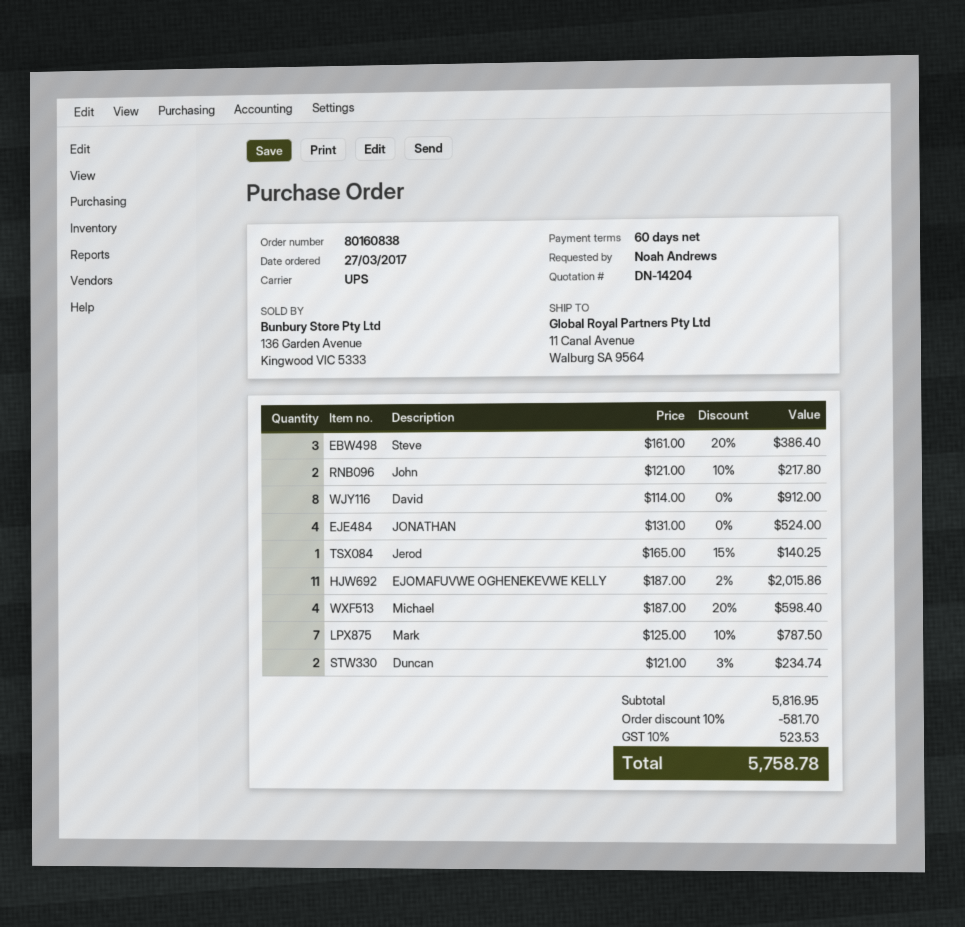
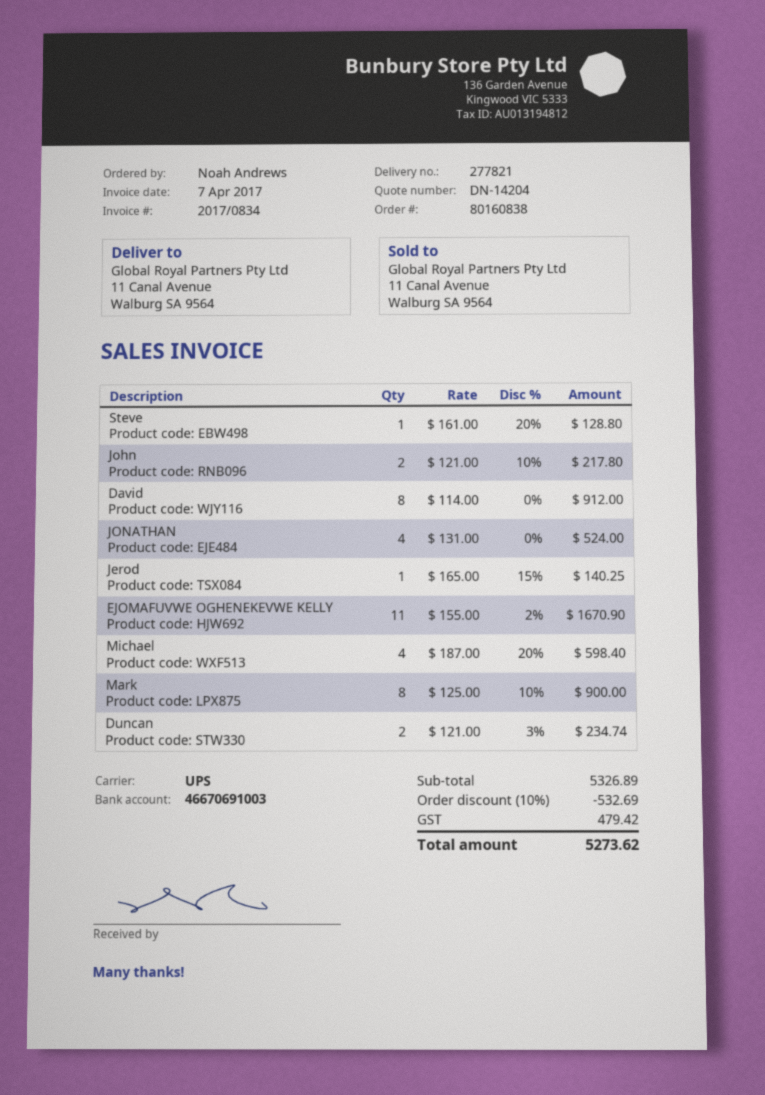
Steve: 3 x 161.00 - 20% = 386.40 -> 1 x 161.00 - 20% = 128.80
EJOMAFUVWE OGHENEKEVWE KELLY: 11 x 187.00 - 2% = 2015.86 -> 11 x 155.00 - 2% = 1670.90
Mark: 7 x 125.00 - 10% = 787.50 -> 8 x 125.00 - 10% = 900.00
subtotal: 5816.95 -> 5326.89
discount: 10% = 581.70 -> 10% = 532.69
tax: 523.53 -> 479.42
total: 5758.78 -> 5273.62

